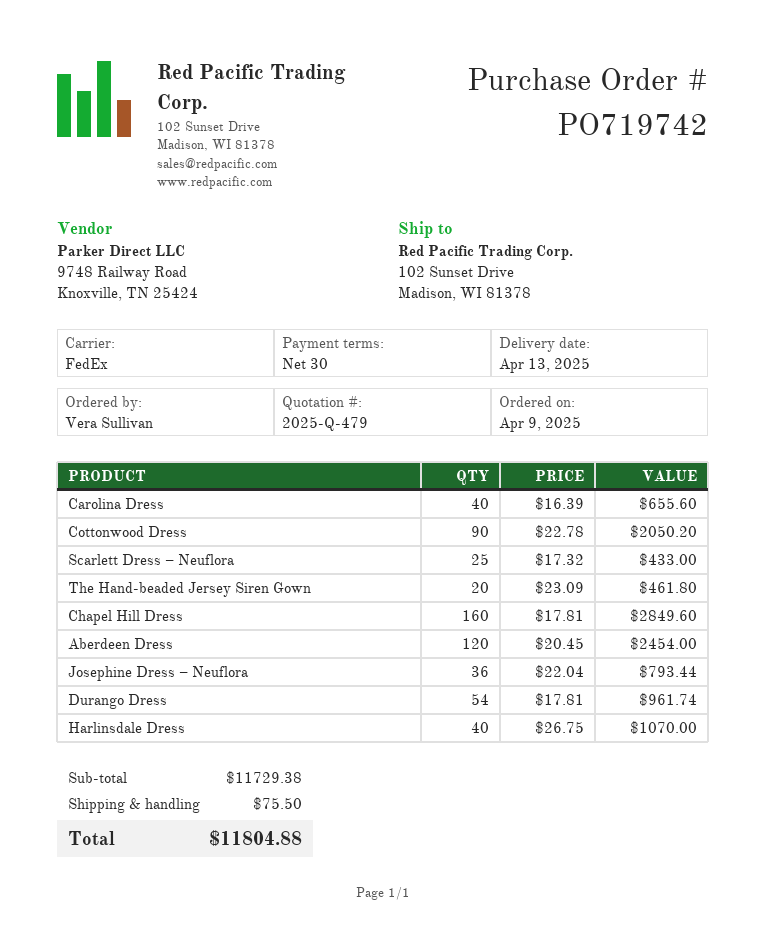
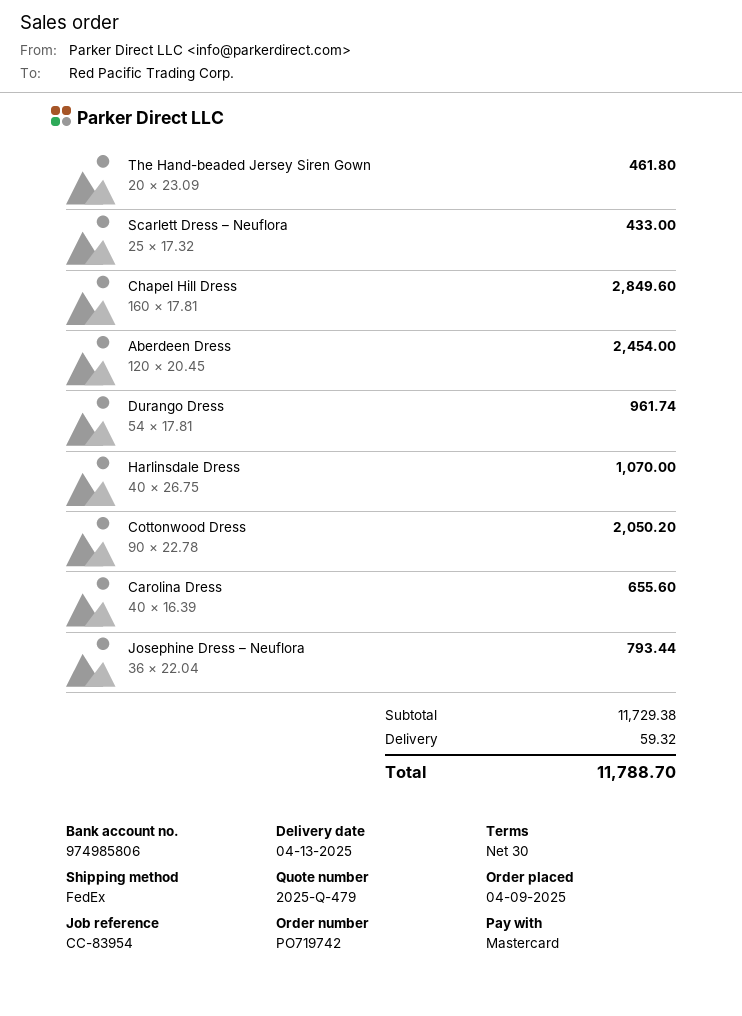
shipping: 75.50 -> 59.32
total: 11804.88 -> 11788.70

